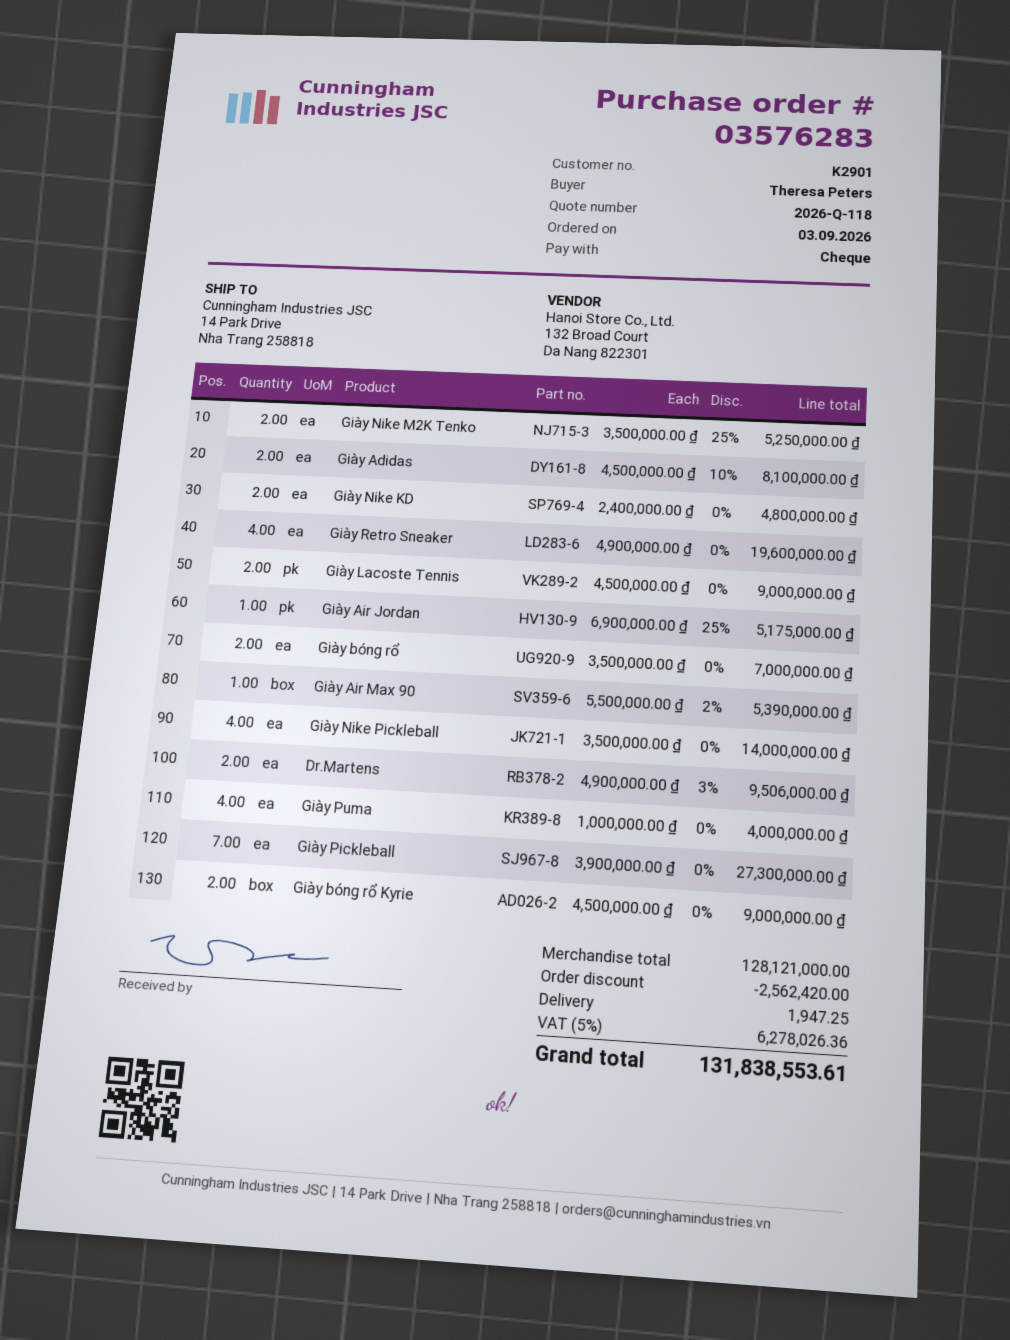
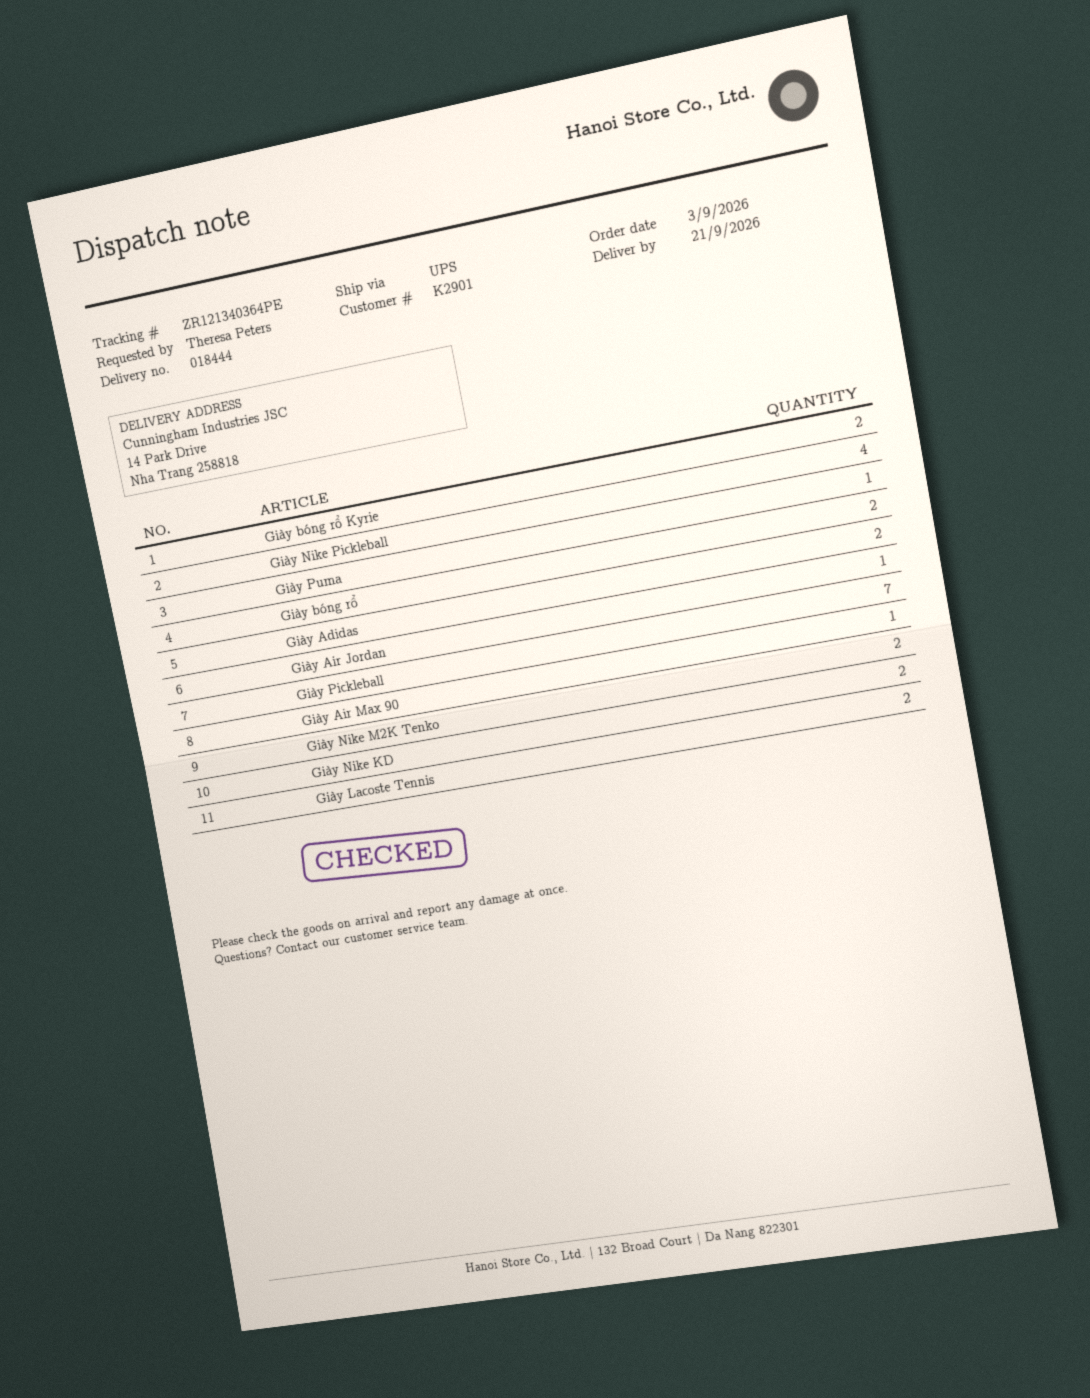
Giày Retro Sneaker: 4 -> none
Dr.Martens: 2 -> none
Giày Puma: 4 -> 1

